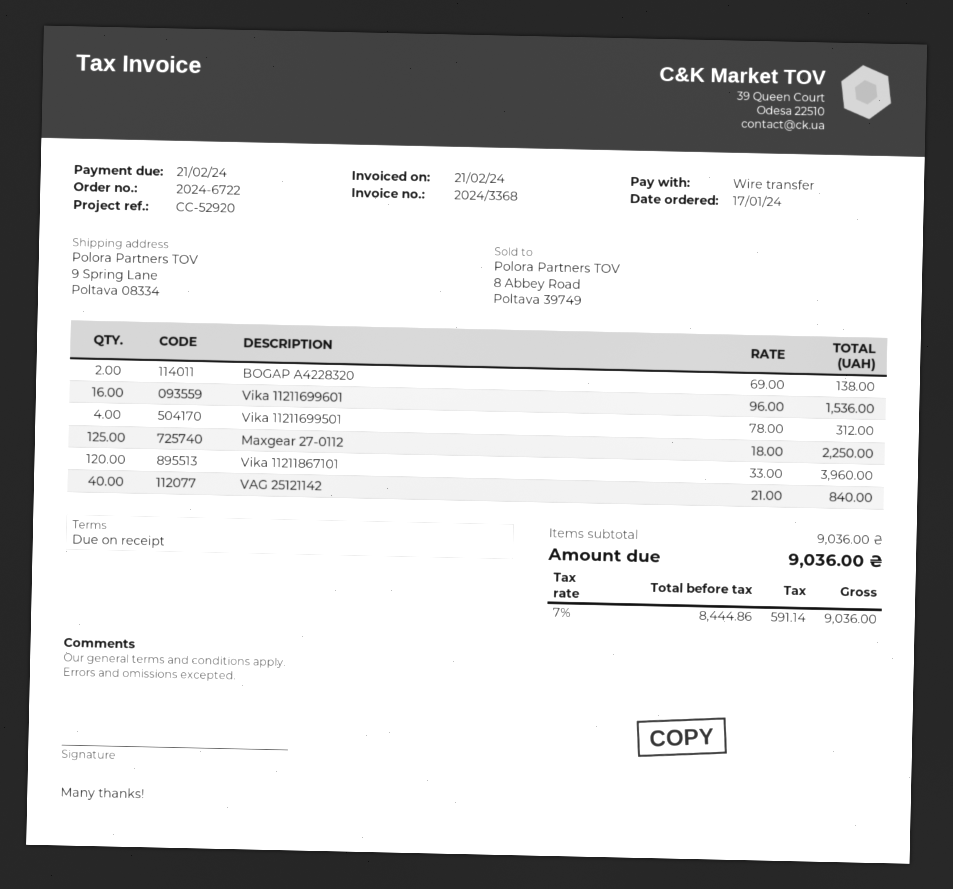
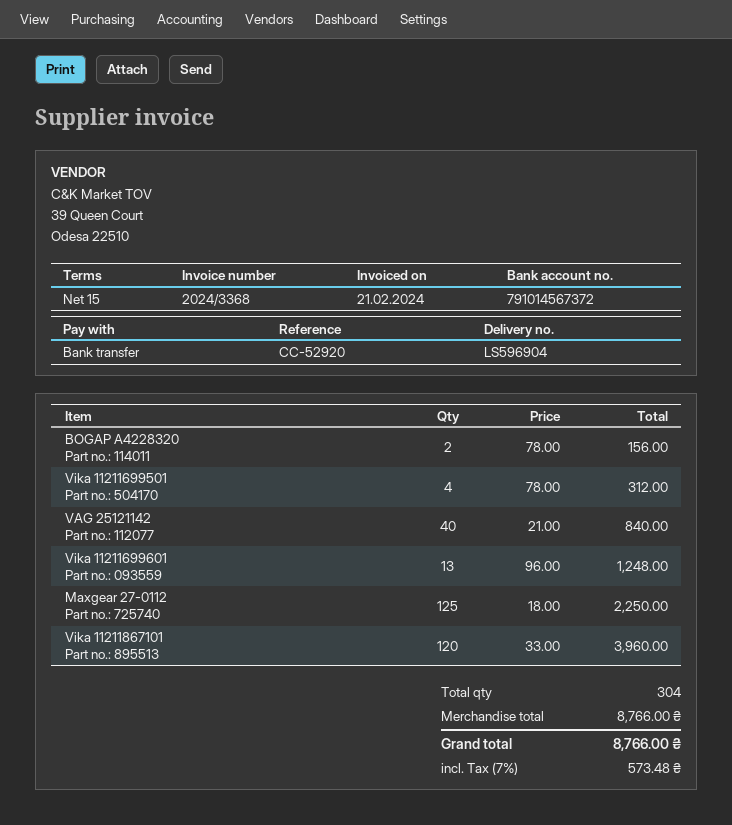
payment terms: on receipt -> 15 days
BOGAP A4228320: 2 x 69.00 = 138.00 -> 2 x 78.00 = 156.00
Vika 11211699601: 16 x 96.00 = 1536.00 -> 13 x 96.00 = 1248.00
subtotal: 9036.00 -> 8766.00
tax: 7% = 591.14 -> 7% = 573.48
total: 9036.00 -> 8766.00

